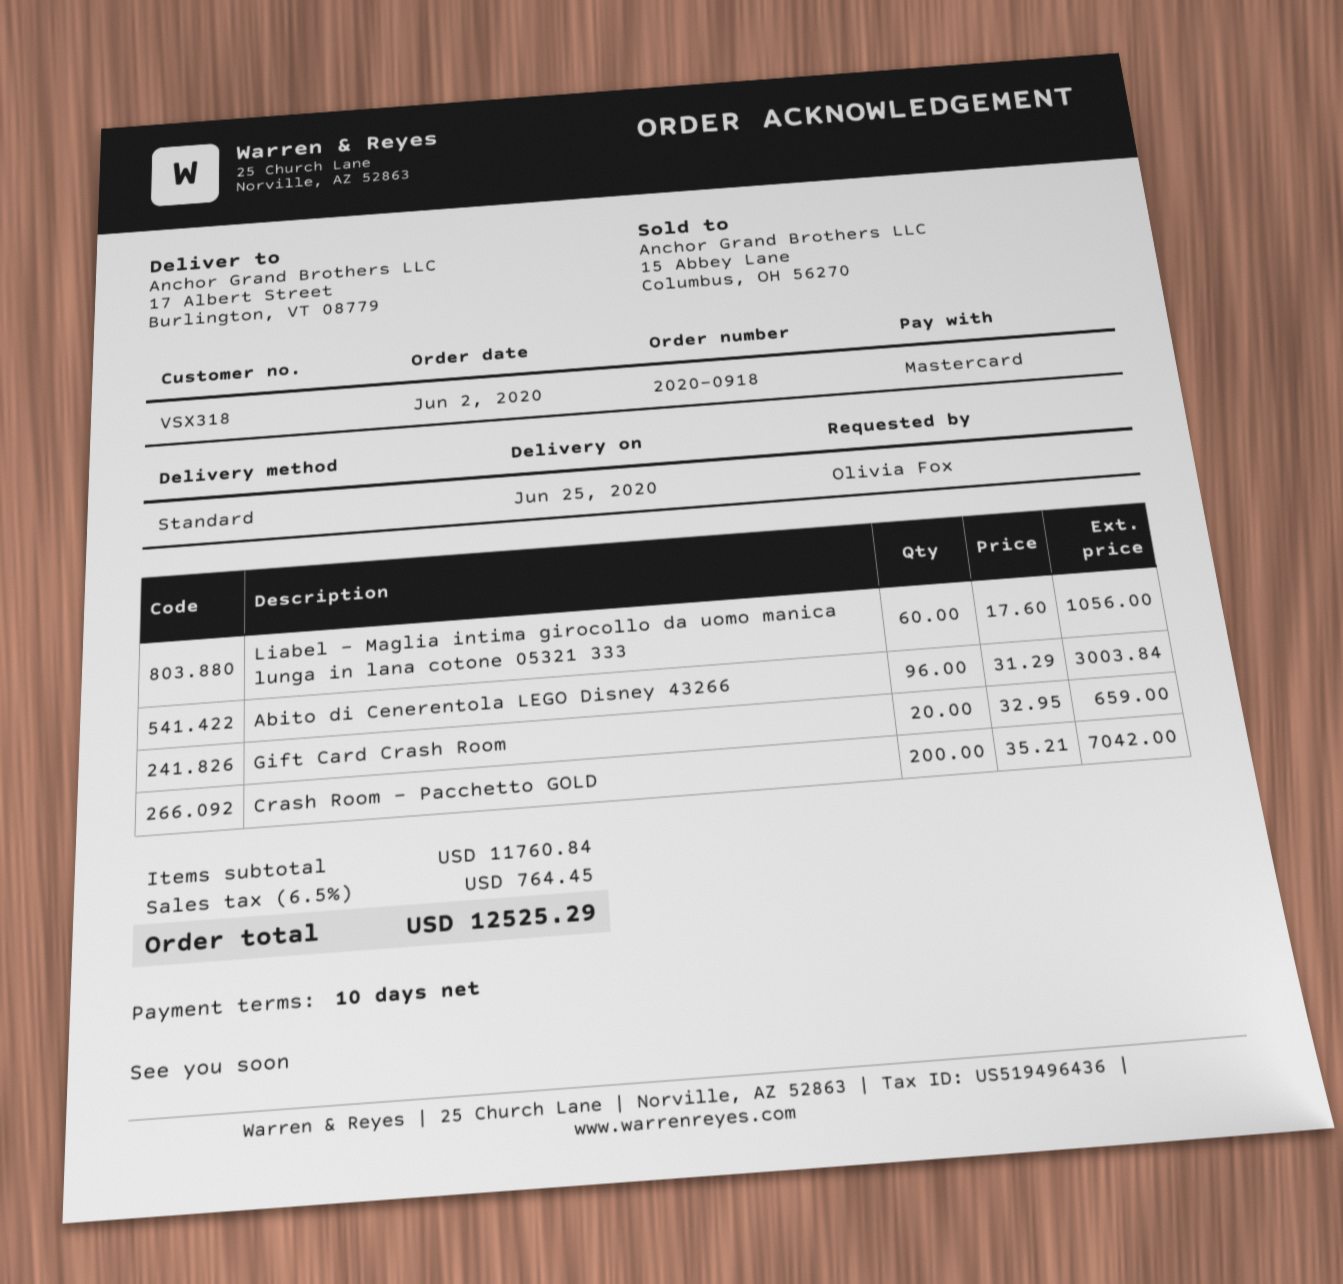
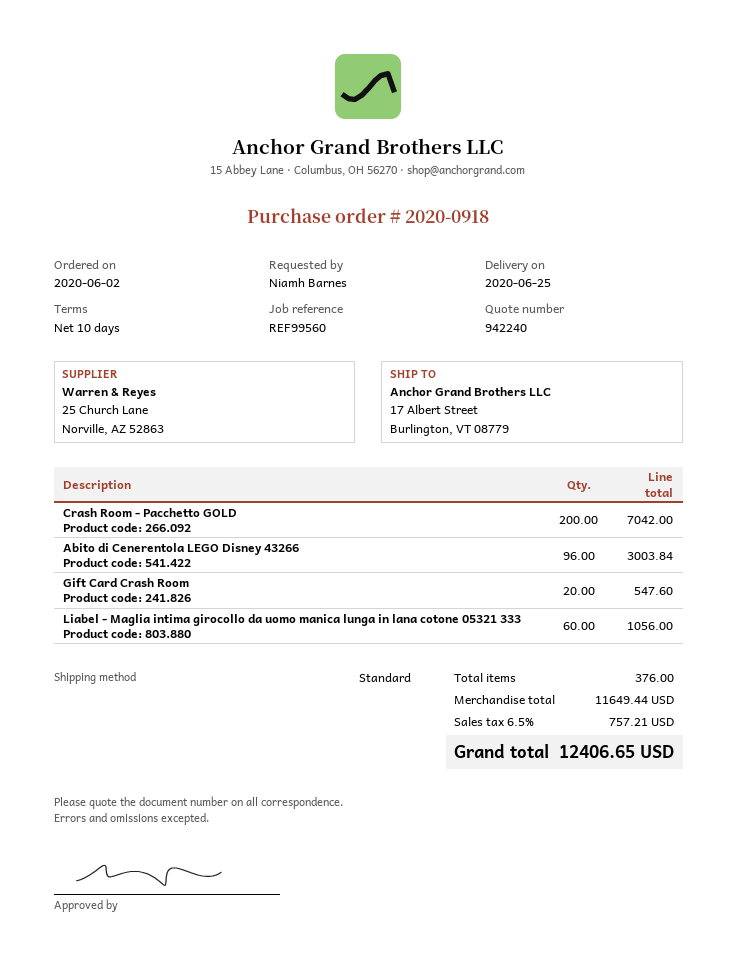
ordered by: Olivia Fox -> Niamh Barnes
Gift Card Crash Room: 20 for 659.00 -> 20 for 547.60
subtotal: 11760.84 -> 11649.44
tax: 6.5% = 764.45 -> 6.5% = 757.21
total: 12525.29 -> 12406.65

